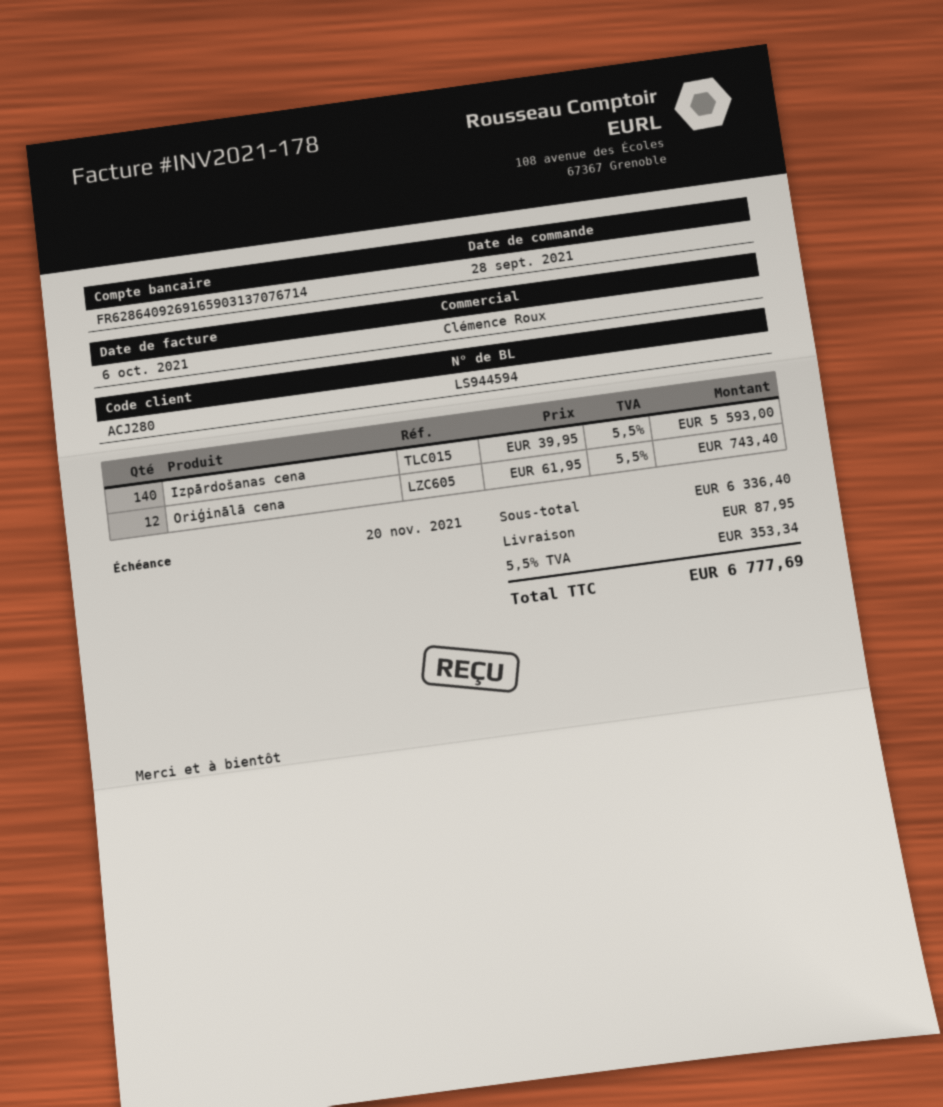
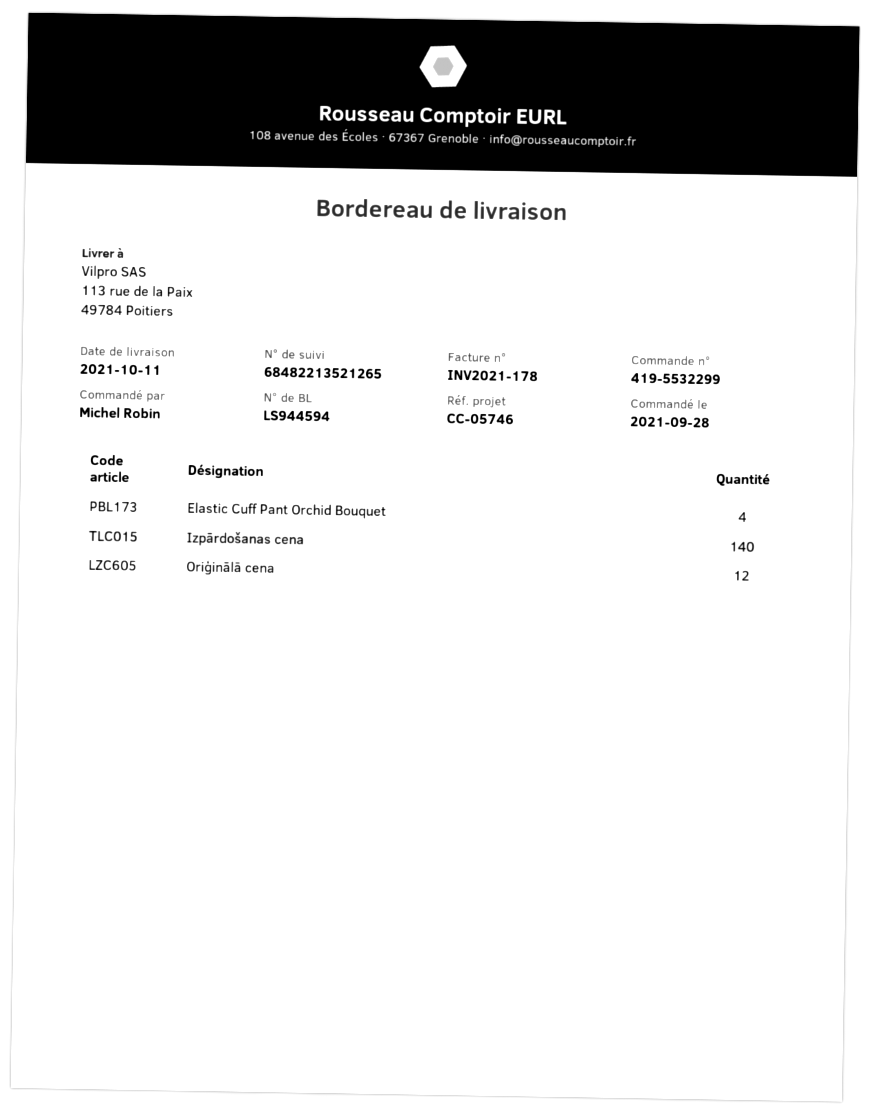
Elastic Cuff Pant Orchid Bouquet: none -> 4

